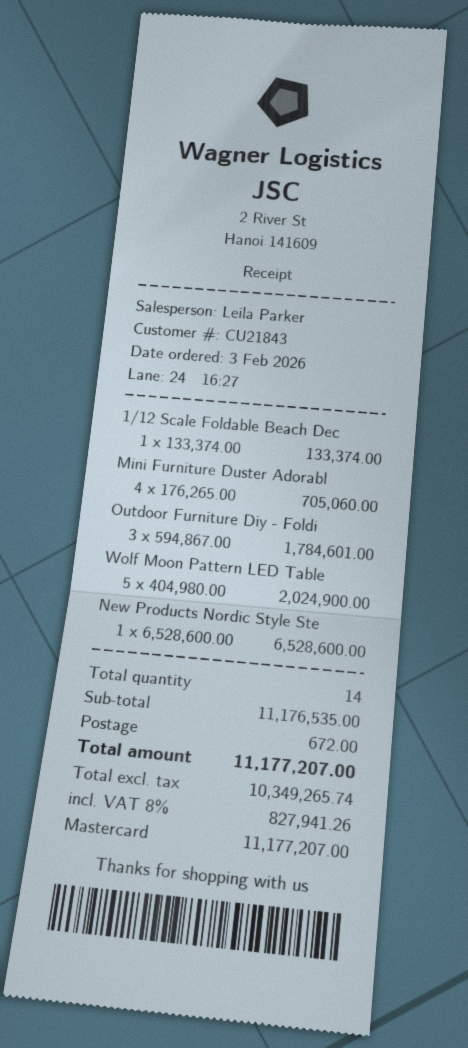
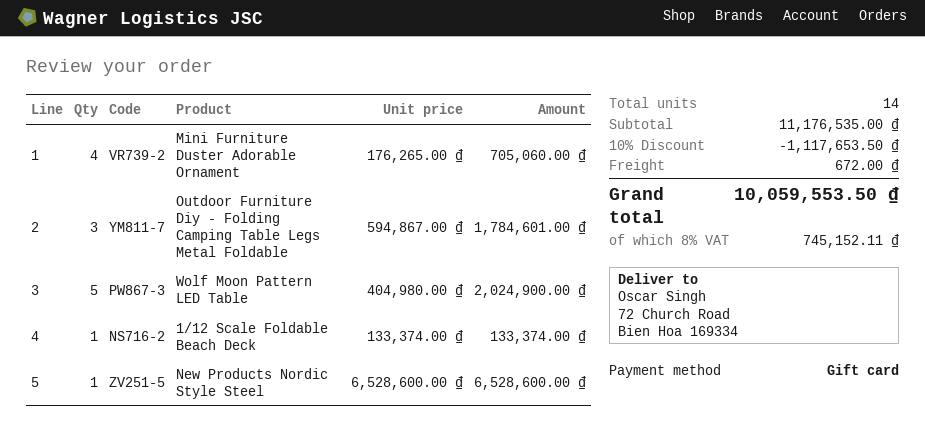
payment method: Mastercard -> gift card
discount: none -> 10% = 1117653.50
tax: 8% = 827941.26 -> 8% = 745152.11
total: 11177207.00 -> 10059553.50

